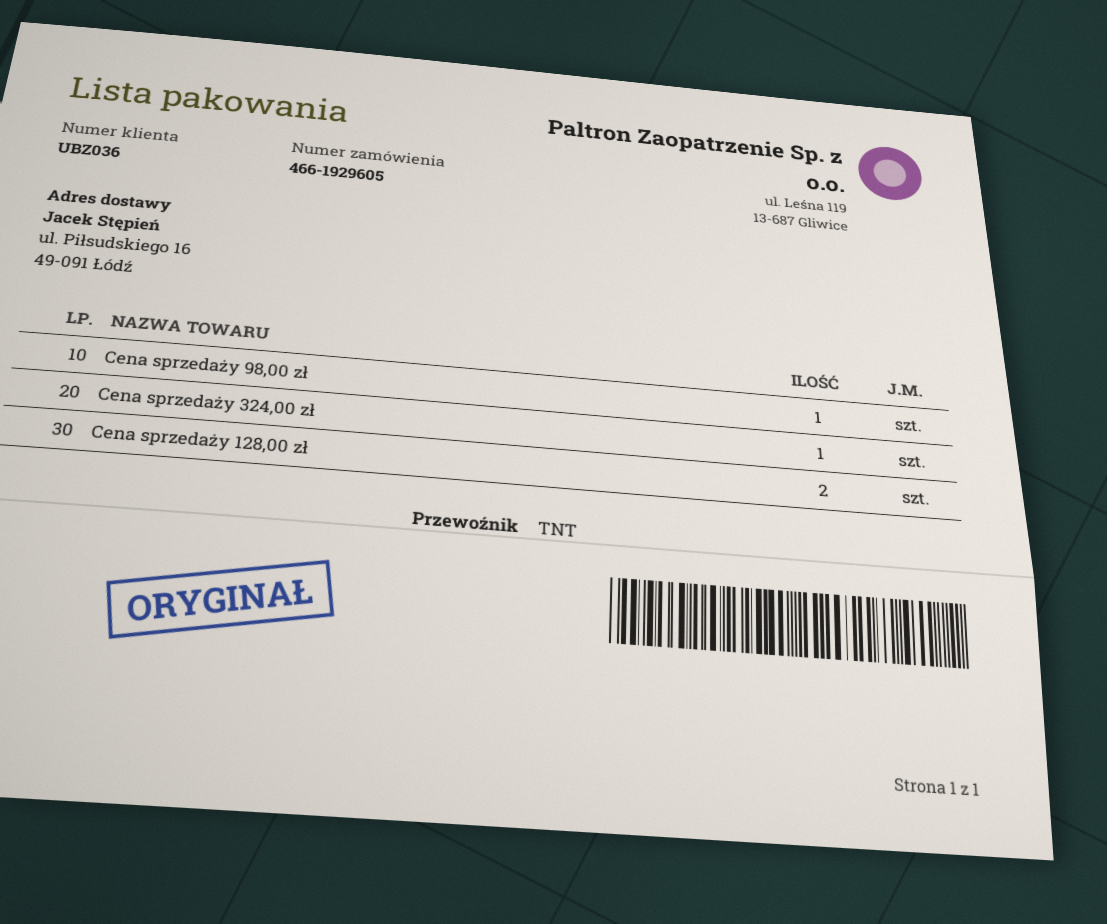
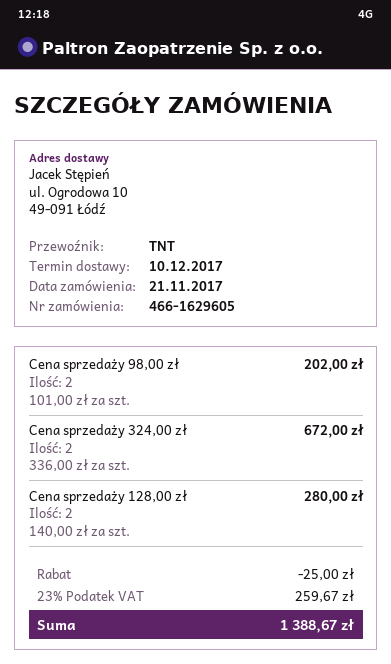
order number: 466-1929605 -> 466-1629605
ship to: ul. Piłsudskiego 16, 49-091 Łódź -> ul. Ogrodowa 10, 49-091 Łódź
Cena sprzedaży 98,00 zł: 1 -> 2
Cena sprzedaży 324,00 zł: 1 -> 2

